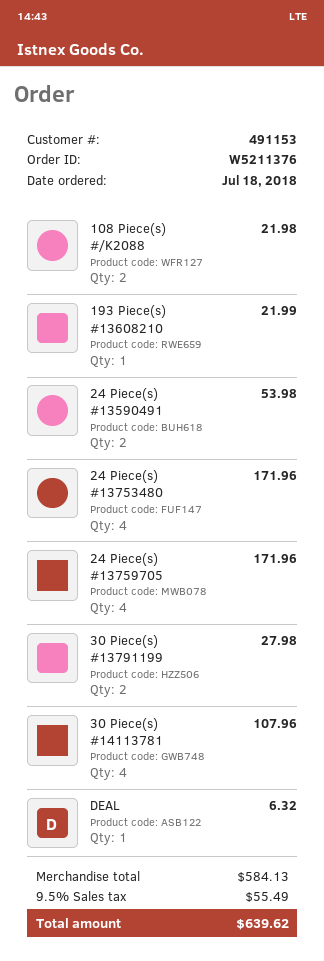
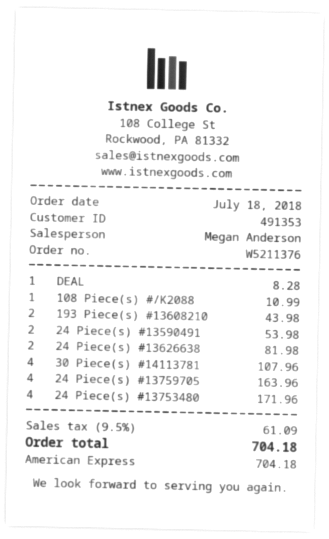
customer number: 491153 -> 491353
108 Piece(s) #/K2088: 2 for 21.98 -> 1 for 10.99
193 Piece(s) #13608210: 1 for 21.99 -> 2 for 43.98
24 Piece(s) #13759705: 4 for 171.96 -> 4 for 163.96
30 Piece(s) #13791199: 2 for 27.98 -> none
DEAL: 1 for 6.32 -> 1 for 8.28
24 Piece(s) #13626638: none -> 2 for 81.98
tax: 9.5% = 55.49 -> 9.5% = 61.09
total: 639.62 -> 704.18

